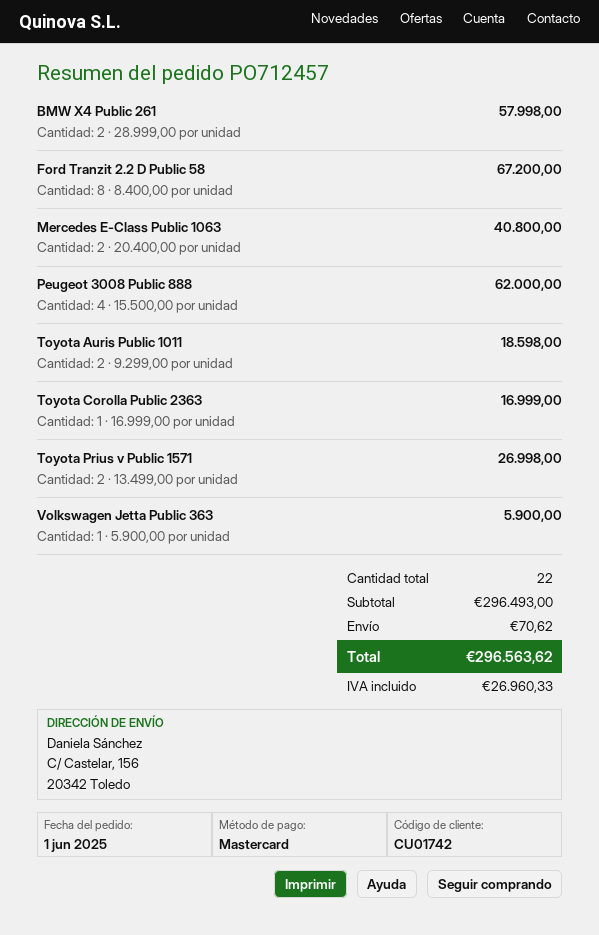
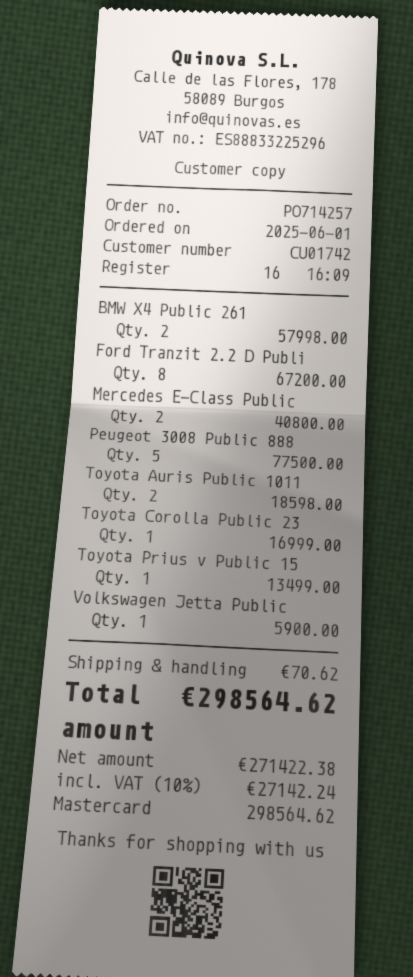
order number: PO712457 -> PO714257
Peugeot 3008 Public 888: 4 for 62000.00 -> 5 for 77500.00
Toyota Prius v Public 1571: 2 for 26998.00 -> 1 for 13499.00
tax: 26960.33 -> 27142.24
total: 296563.62 -> 298564.62

